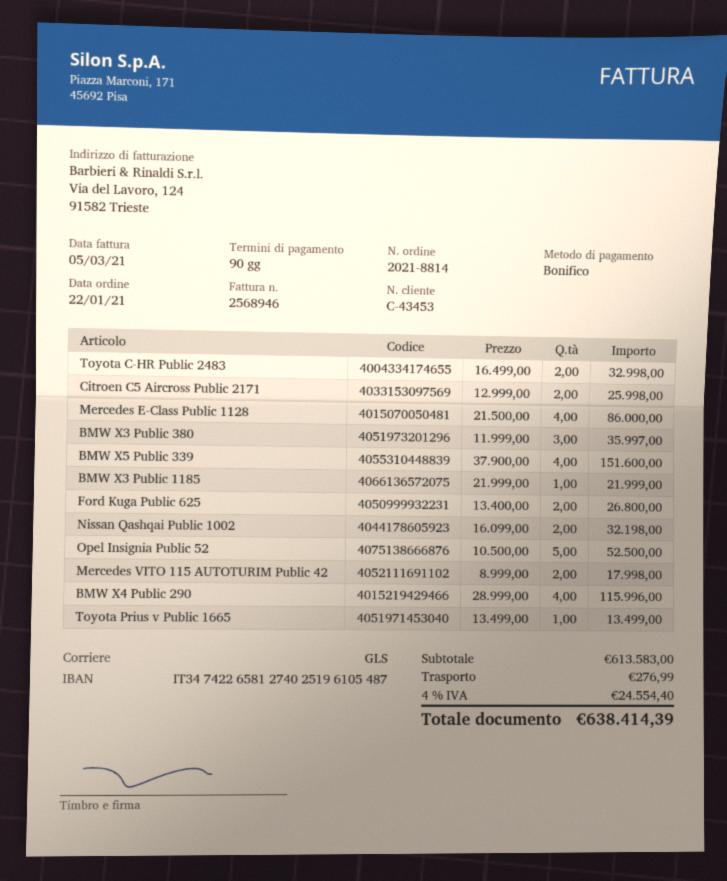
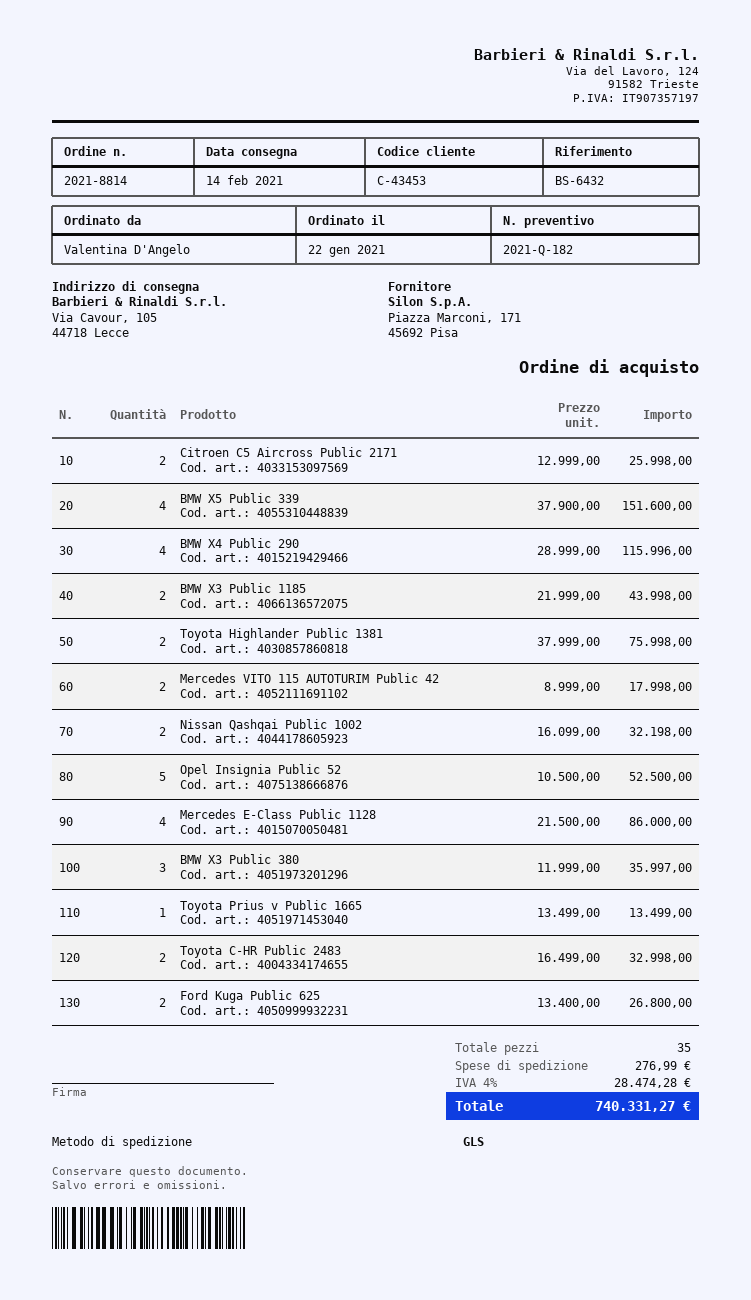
BMW X3 Public 1185: 1 x 21999.00 = 21999.00 -> 2 x 21999.00 = 43998.00
Toyota Highlander Public 1381: none -> 2 x 37999.00 = 75998.00
tax: 4% = 24554.40 -> 4% = 28474.28
total: 638414.39 -> 740331.27

